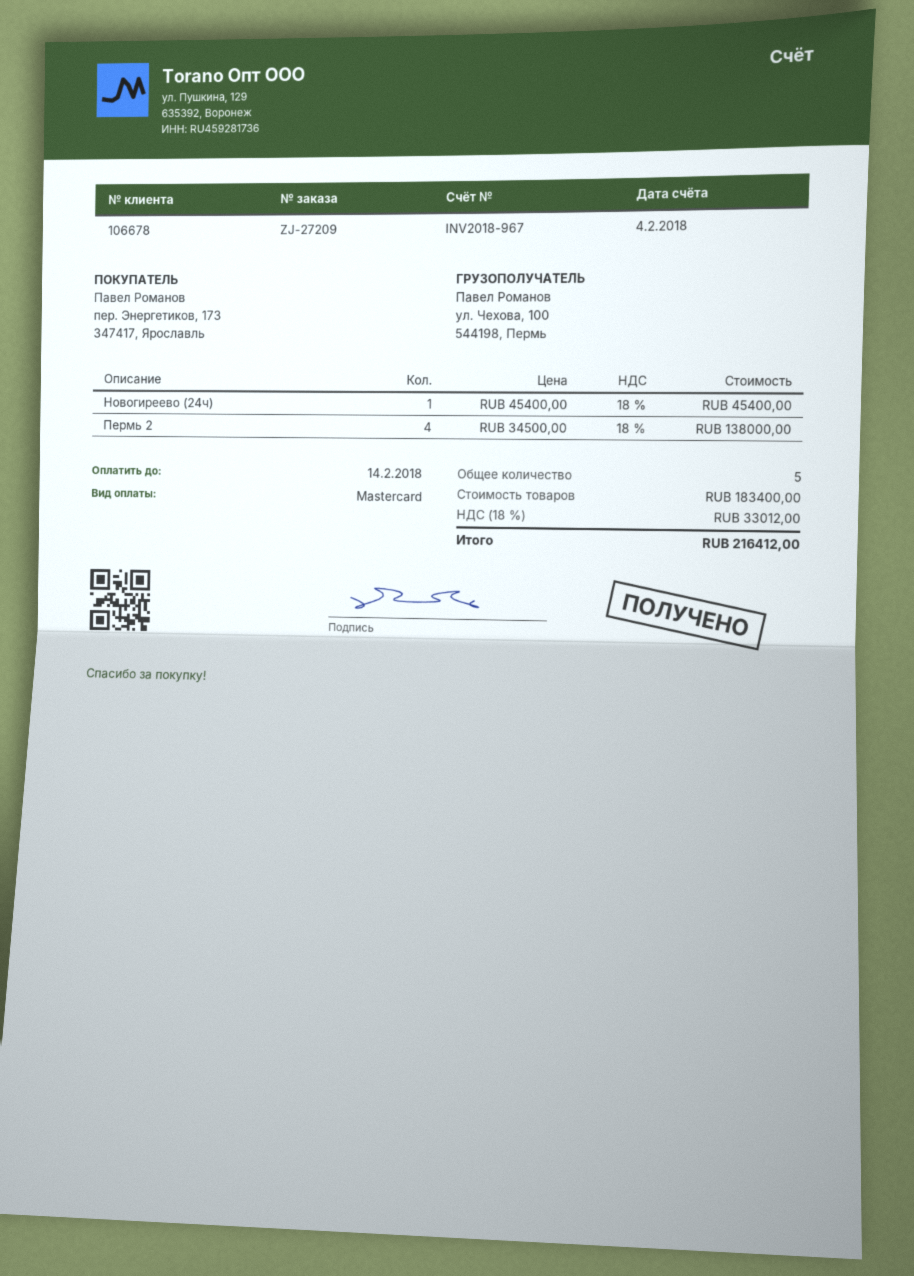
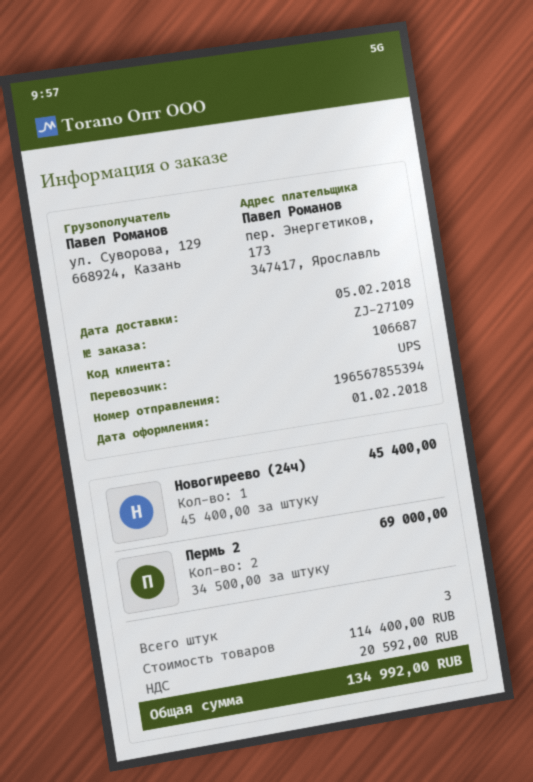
order number: ZJ-27209 -> ZJ-27109
customer number: 106678 -> 106687
ship to: ул. Чехова, 100, 544198, Пермь -> ул. Суворова, 129, 668924, Казань
Пермь 2: 4 x 34500.00 = 138000.00 -> 2 x 34500.00 = 69000.00
total quantity: 5 -> 3
subtotal: 183400.00 -> 114400.00
tax: 33012.00 -> 20592.00
total: 216412.00 -> 134992.00

